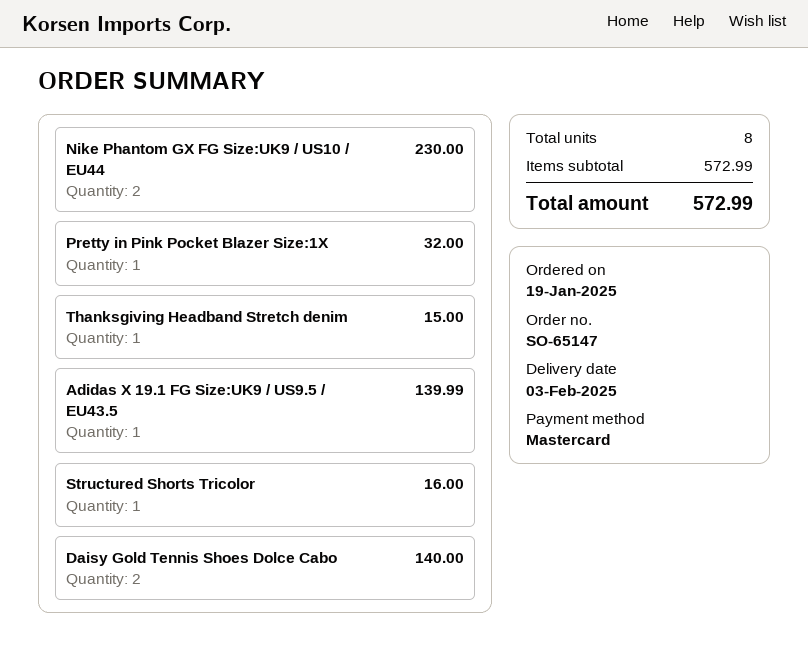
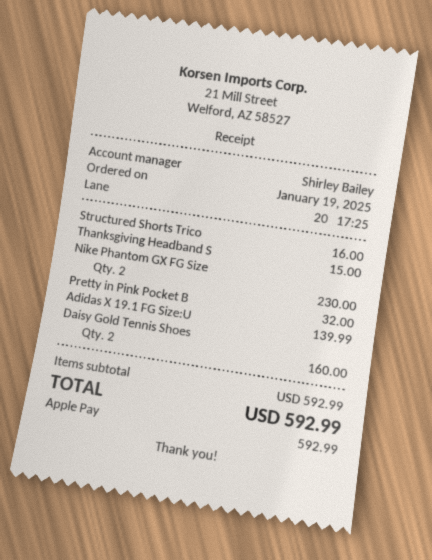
payment method: Mastercard -> Apple Pay
Daisy Gold Tennis Shoes Dolce Cabo: 2 for 140.00 -> 2 for 160.00
subtotal: 572.99 -> 592.99
total: 572.99 -> 592.99

